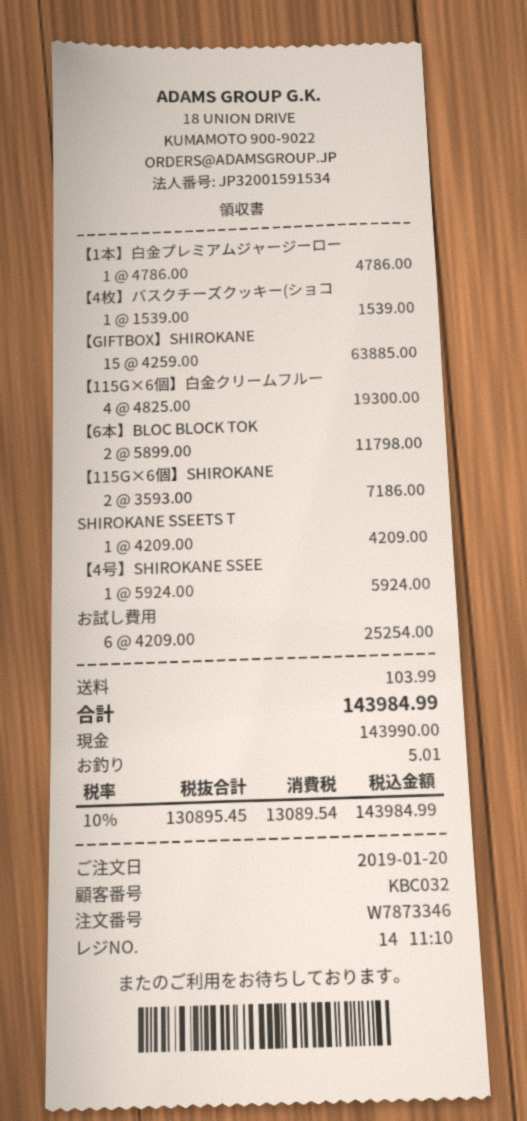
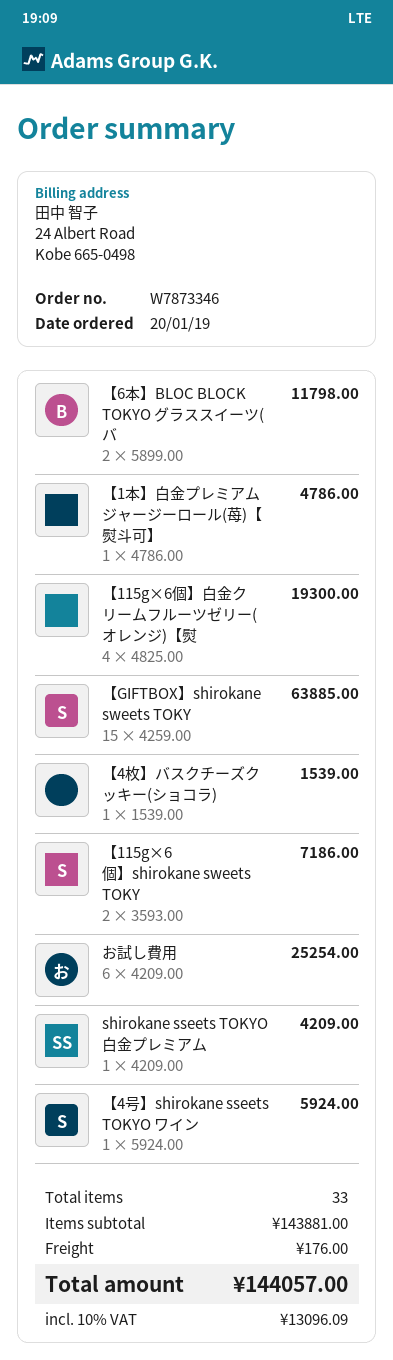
shipping: 103.99 -> 176.00
tax: 10% = 13089.54 -> 10% = 13096.09
total: 143984.99 -> 144057.00

